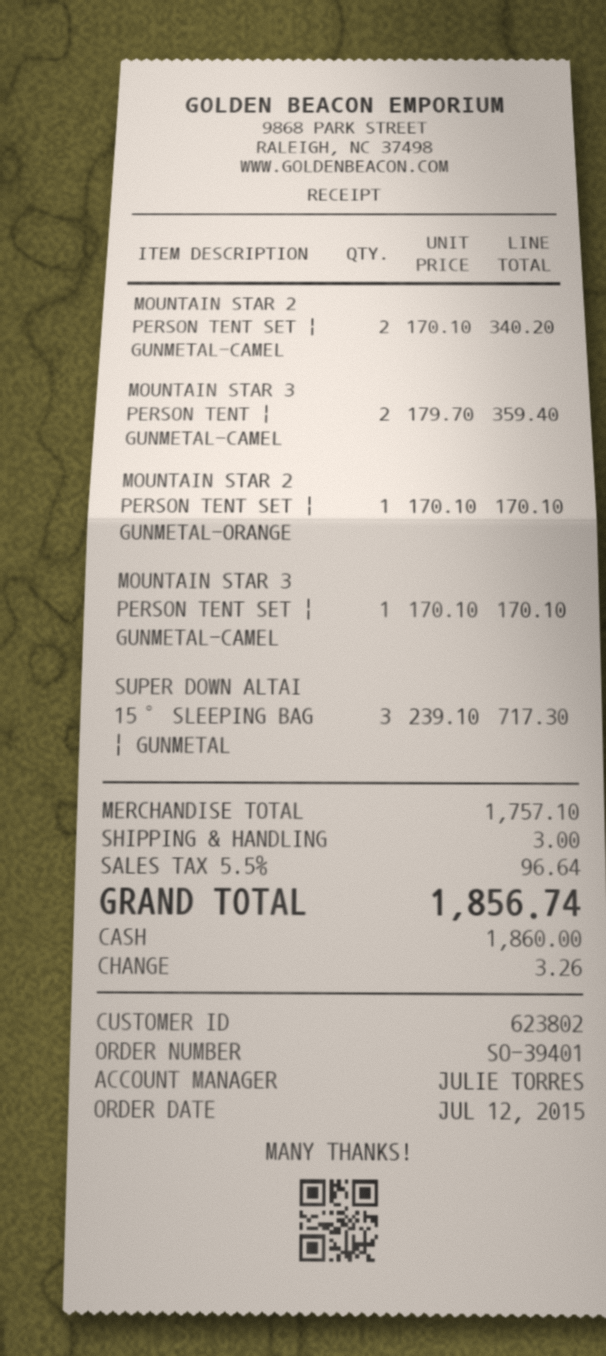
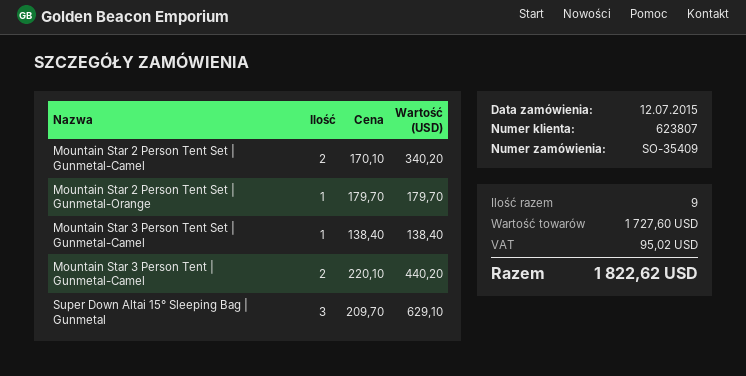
order number: SO-39401 -> SO-35409
customer number: 623802 -> 623807
MOUNTAIN STAR 3 PERSON TENT | GUNMETAL-CAMEL: 2 x 179.70 = 359.40 -> 2 x 220.10 = 440.20
MOUNTAIN STAR 2 PERSON TENT SET | GUNMETAL-ORANGE: 1 x 170.10 = 170.10 -> 1 x 179.70 = 179.70
MOUNTAIN STAR 3 PERSON TENT SET | GUNMETAL-CAMEL: 1 x 170.10 = 170.10 -> 1 x 138.40 = 138.40
SUPER DOWN ALTAI 15° SLEEPING BAG | GUNMETAL: 3 x 239.10 = 717.30 -> 3 x 209.70 = 629.10
subtotal: 1757.10 -> 1727.60
shipping: 3.00 -> none
tax: 96.64 -> 95.02
total: 1856.74 -> 1822.62

